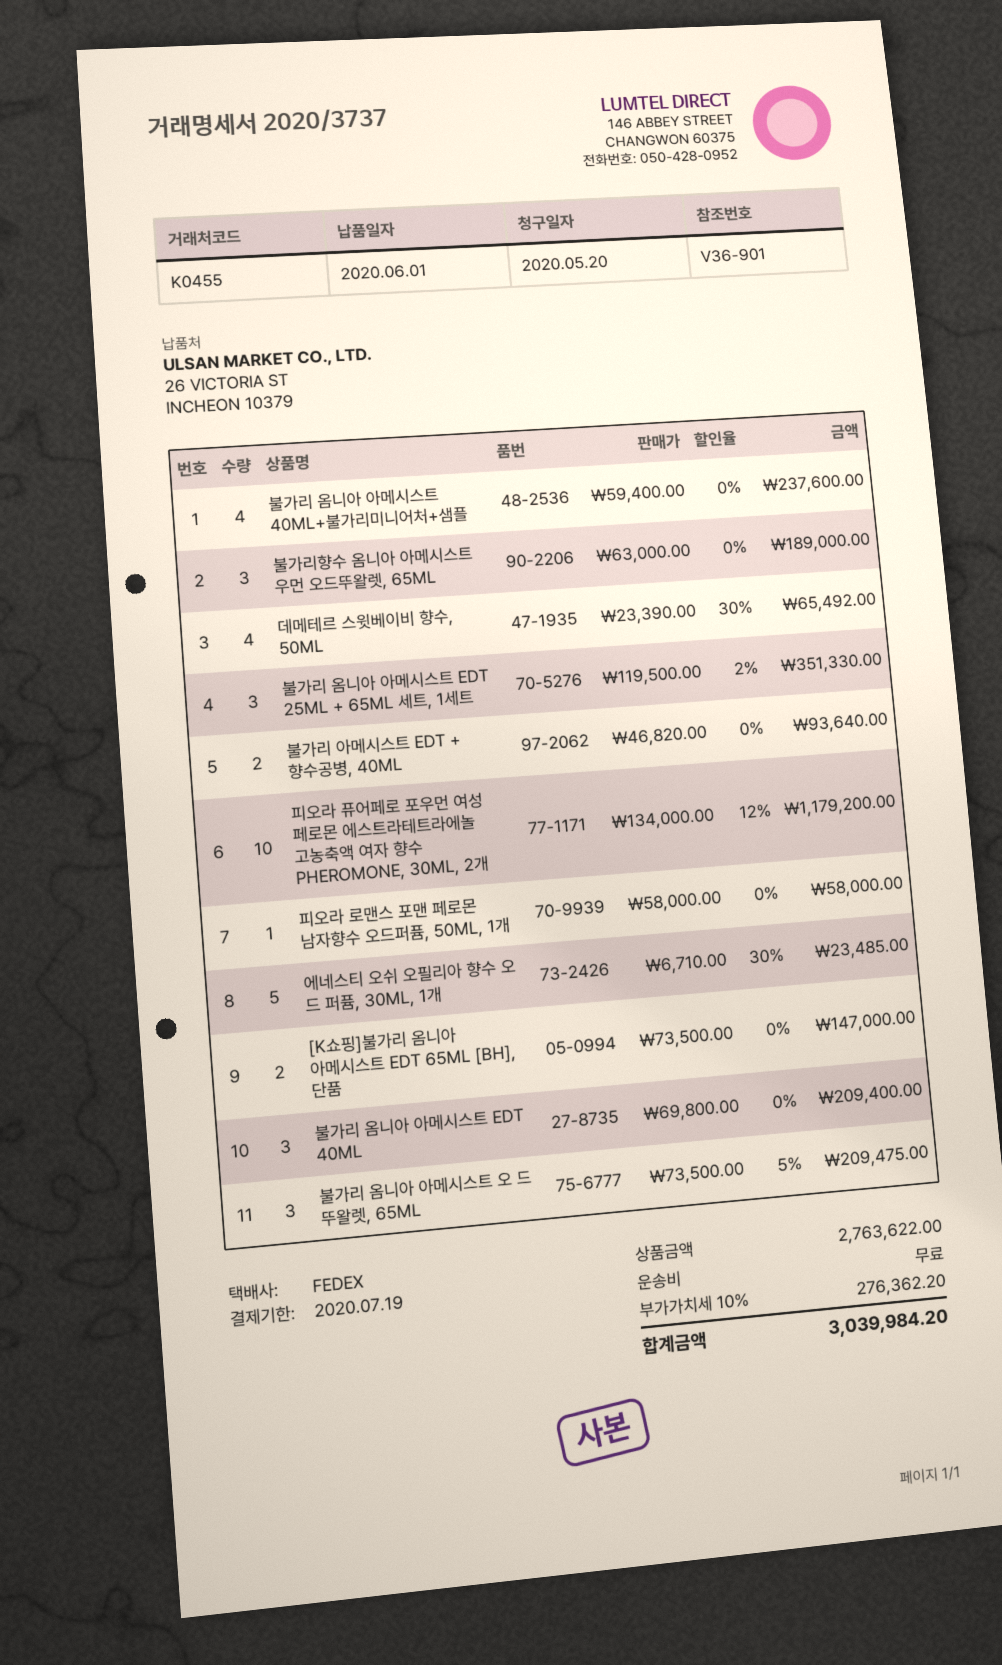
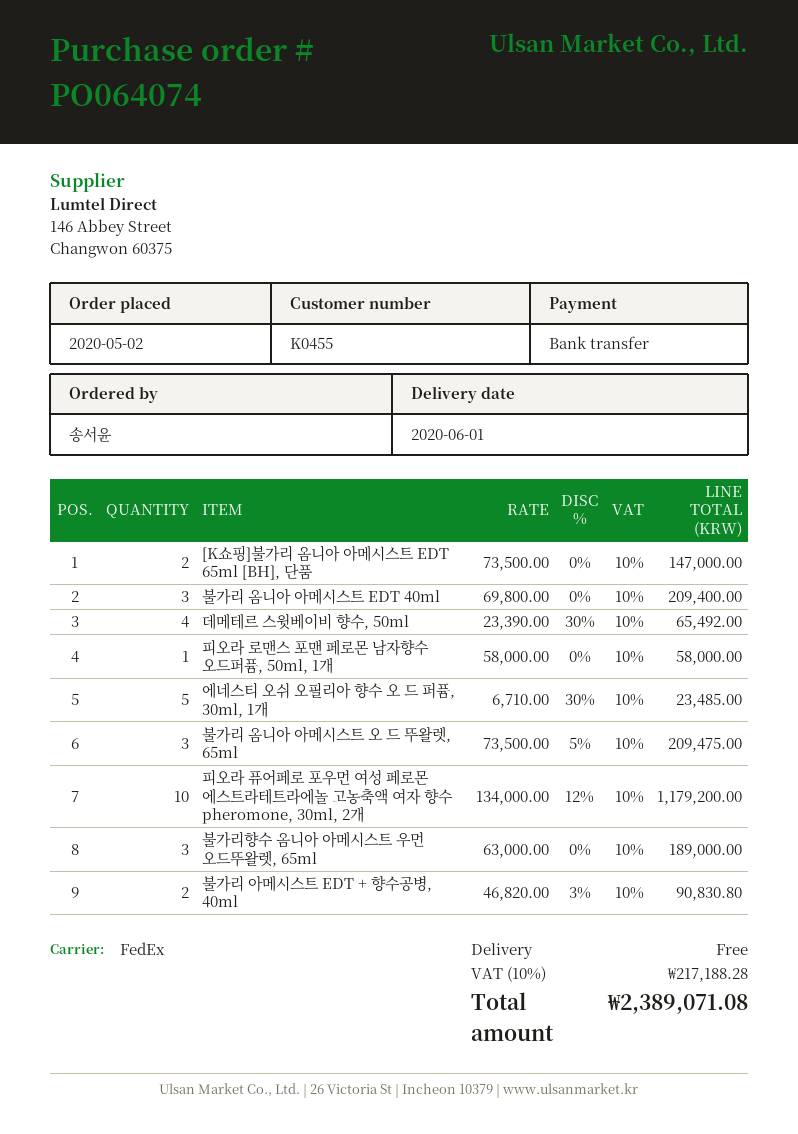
불가리 옴니아 아메시스트 40ML+불가리미니어처+샘플: 4 x 59400.00 = 237600.00 -> none
불가리 옴니아 아메시스트 EDT 25ML + 65ML 세트, 1세트: 3 x 119500.00 - 2% = 351330.00 -> none
불가리 아메시스트 EDT + 향수공병, 40ML: 2 x 46820.00 = 93640.00 -> 2 x 46820.00 - 3% = 90830.80
tax: 10% = 276362.20 -> 10% = 217188.28
total: 3039984.20 -> 2389071.08

